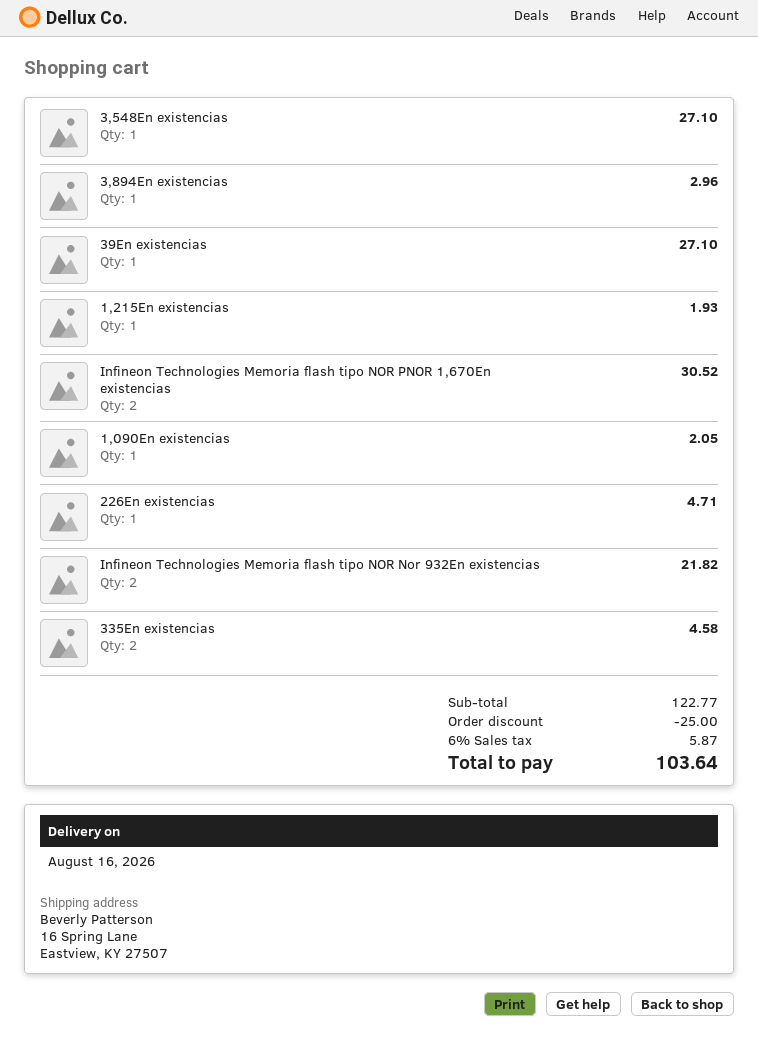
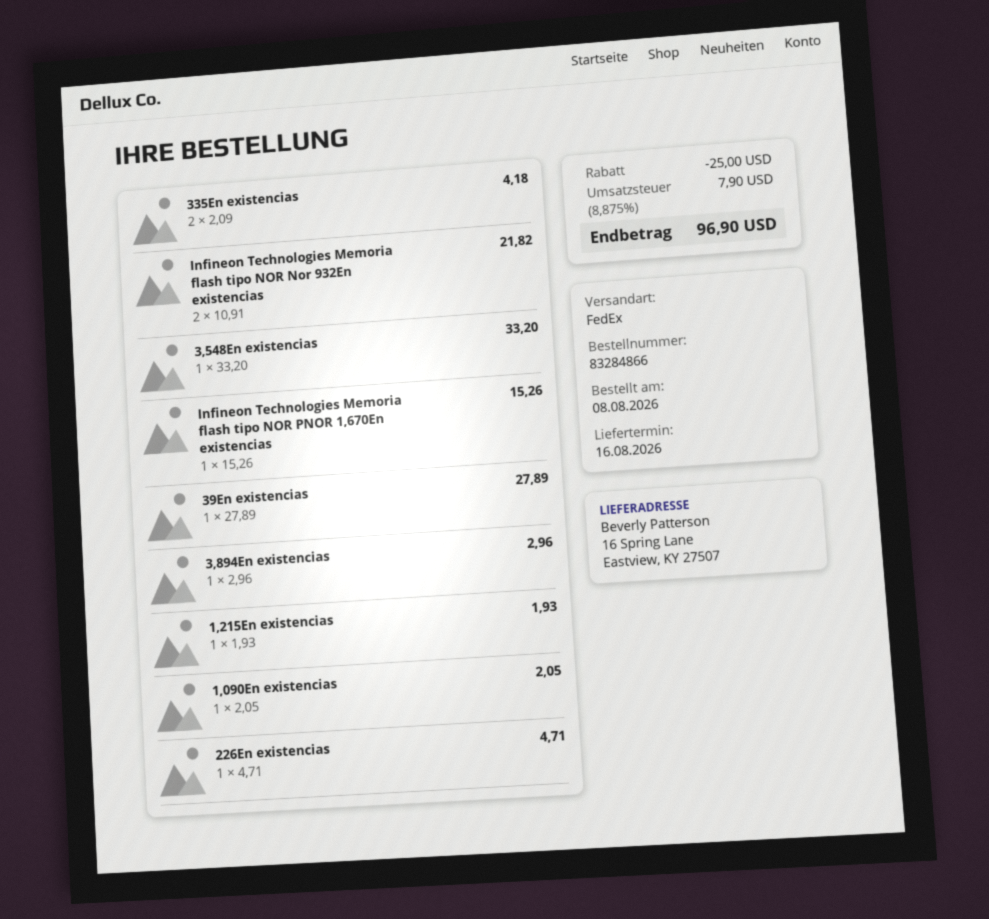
3,548En existencias: 1 for 27.10 -> 1 for 33.20
39En existencias: 1 for 27.10 -> 1 for 27.89
Infineon Technologies Memoria flash tipo NOR PNOR 1,670En existencias: 2 for 30.52 -> 1 for 15.26
335En existencias: 2 for 4.58 -> 2 for 4.18
tax: 6% = 5.87 -> 8.875% = 7.90
total: 103.64 -> 96.90

